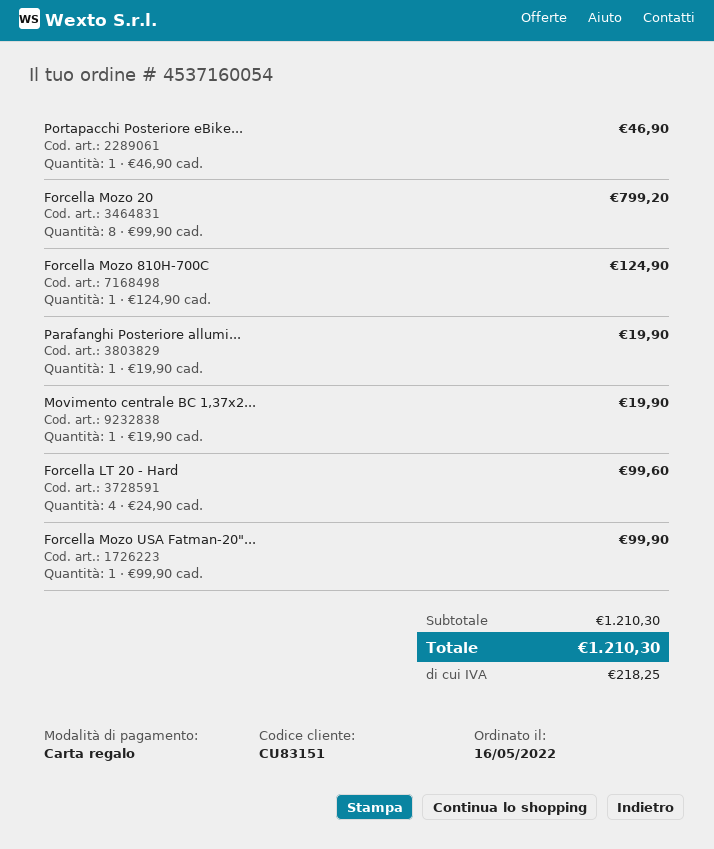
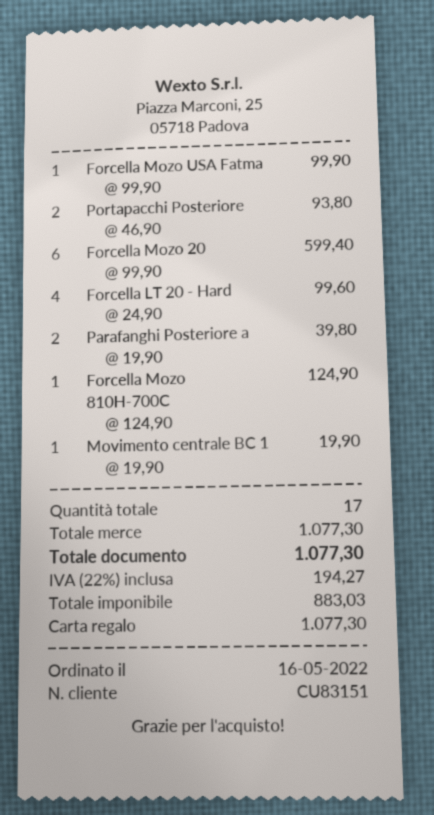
Portapacchi Posteriore eBike...: 1 x 46.90 = 46.90 -> 2 x 46.90 = 93.80
Forcella Mozo 20: 8 x 99.90 = 799.20 -> 6 x 99.90 = 599.40
Parafanghi Posteriore allumi...: 1 x 19.90 = 19.90 -> 2 x 19.90 = 39.80
subtotal: 1210.30 -> 1077.30
tax: 218.25 -> 194.27
total: 1210.30 -> 1077.30

